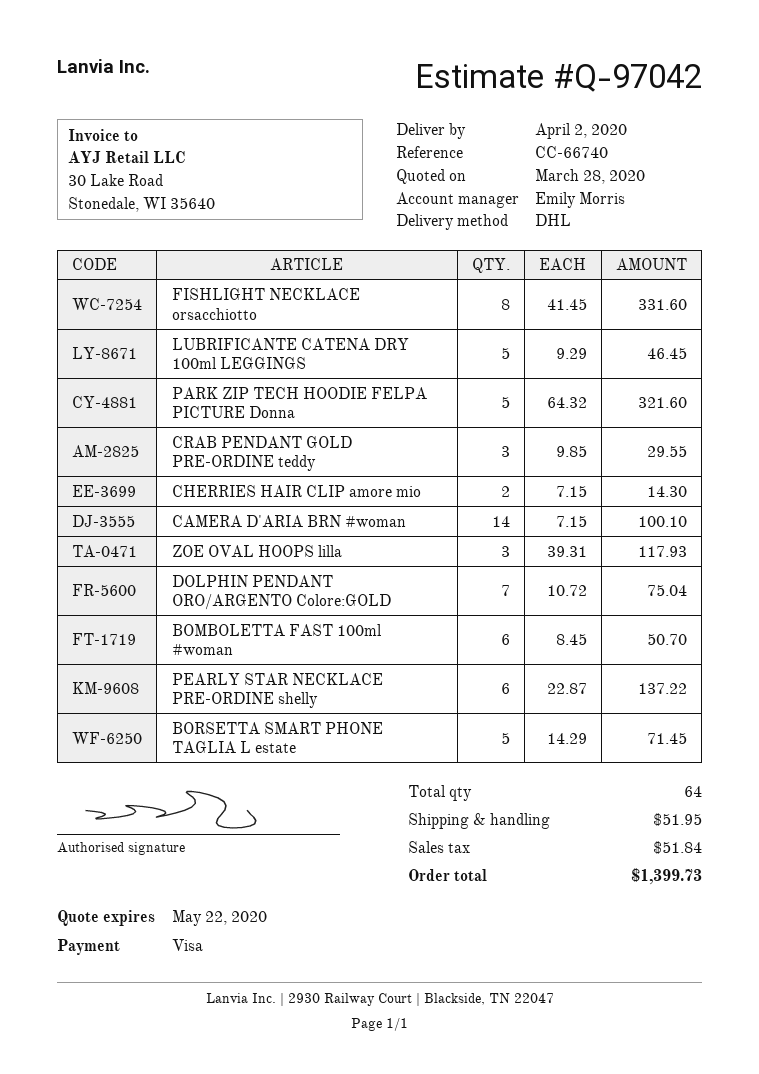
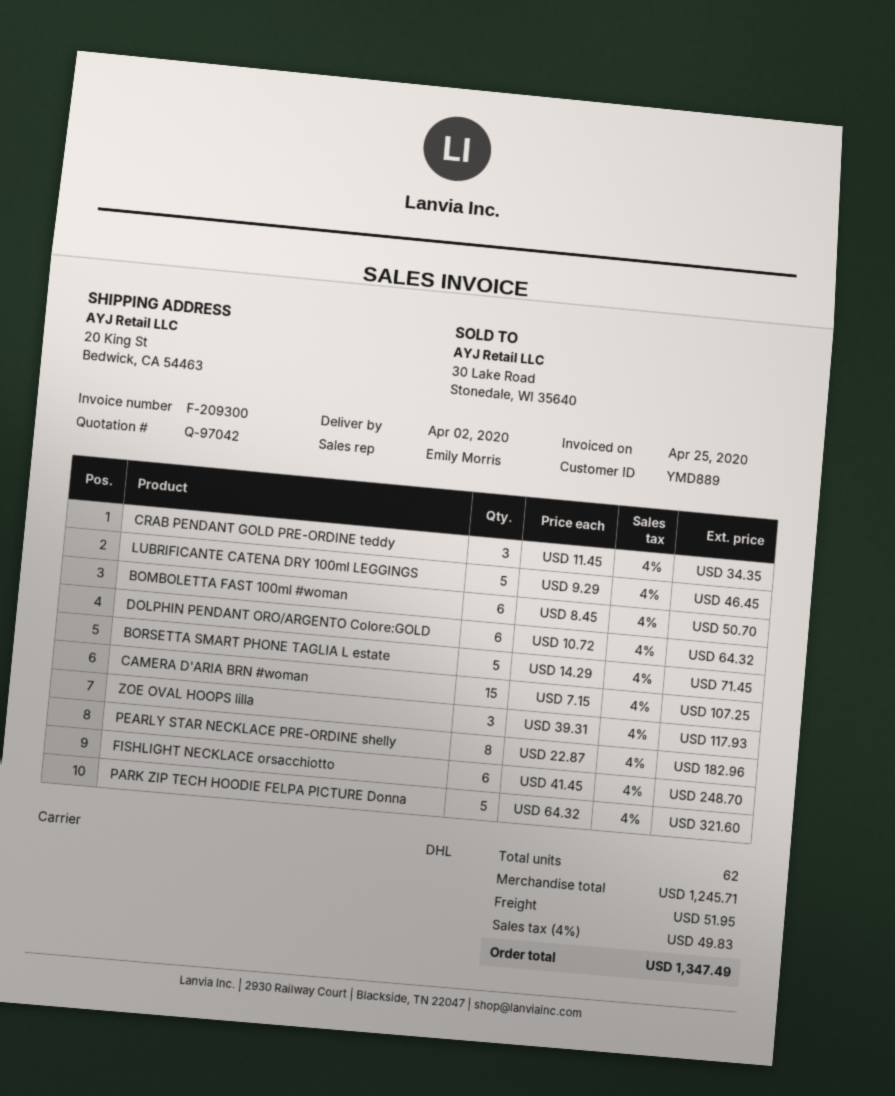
FISHLIGHT NECKLACE orsacchiotto: 8 x 41.45 = 331.60 -> 6 x 41.45 = 248.70
CRAB PENDANT GOLD PRE-ORDINE teddy: 3 x 9.85 = 29.55 -> 3 x 11.45 = 34.35
CHERRIES HAIR CLIP amore mio: 2 x 7.15 = 14.30 -> none
CAMERA D'ARIA BRN #woman: 14 x 7.15 = 100.10 -> 15 x 7.15 = 107.25
DOLPHIN PENDANT ORO/ARGENTO Colore:GOLD: 7 x 10.72 = 75.04 -> 6 x 10.72 = 64.32
PEARLY STAR NECKLACE PRE-ORDINE shelly: 6 x 22.87 = 137.22 -> 8 x 22.87 = 182.96
total quantity: 64 -> 62
tax: 51.84 -> 49.83
total: 1399.73 -> 1347.49

